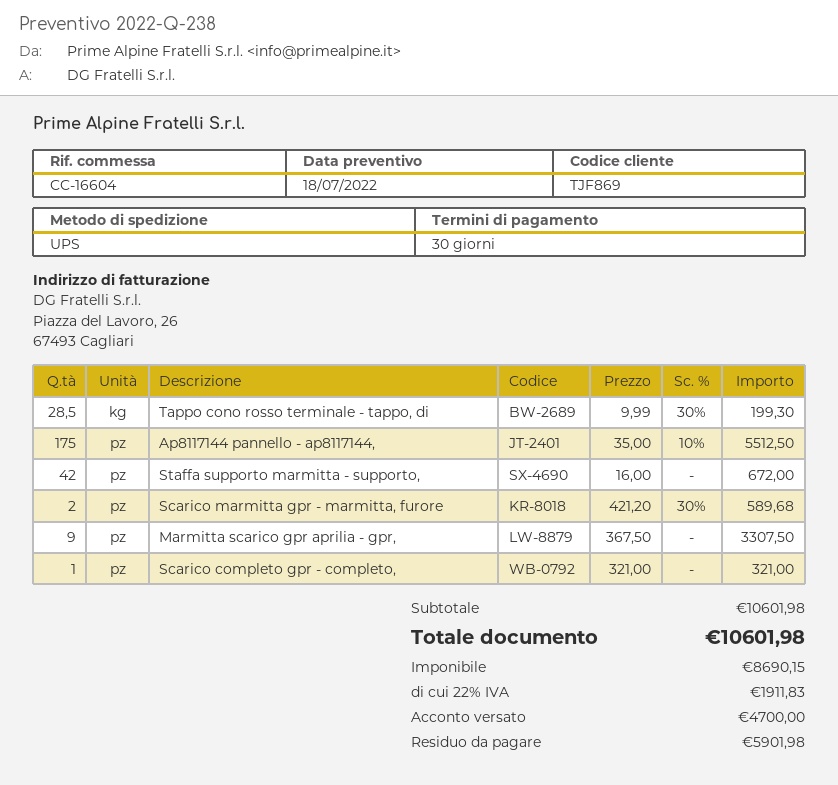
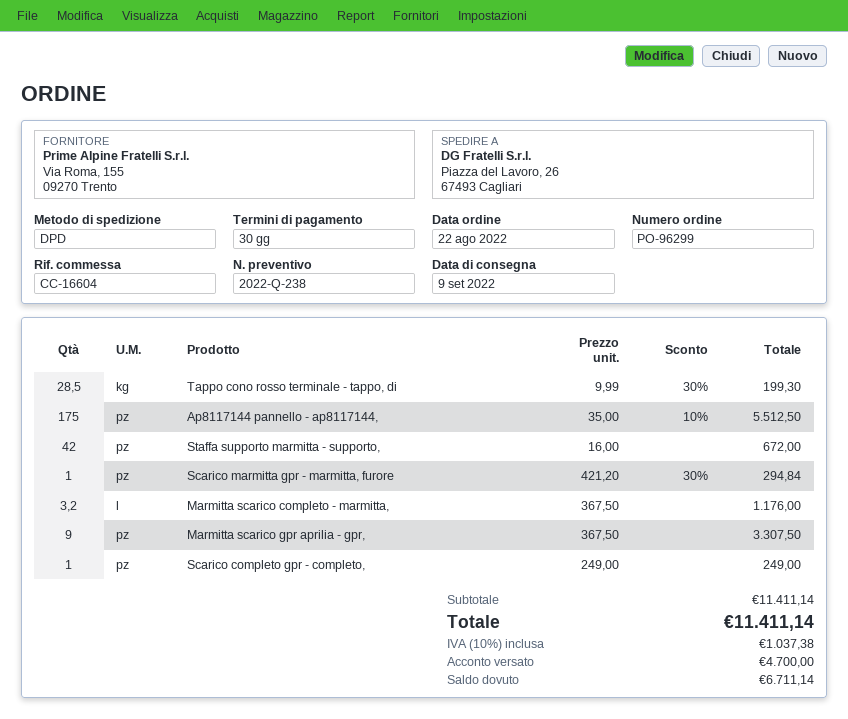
shipping method: UPS -> DPD
Scarico marmitta gpr - marmitta, furore: 2 x 421.20 - 30% = 589.68 -> 1 x 421.20 - 30% = 294.84
Scarico completo gpr - completo,: 1 x 321.00 = 321.00 -> 1 x 249.00 = 249.00
Marmitta scarico completo - marmitta,: none -> 3.2 x 367.50 = 1176.00
subtotal: 10601.98 -> 11411.14
tax: 22% = 1911.83 -> 10% = 1037.38
total: 10601.98 -> 11411.14
balance: 5901.98 -> 6711.14

